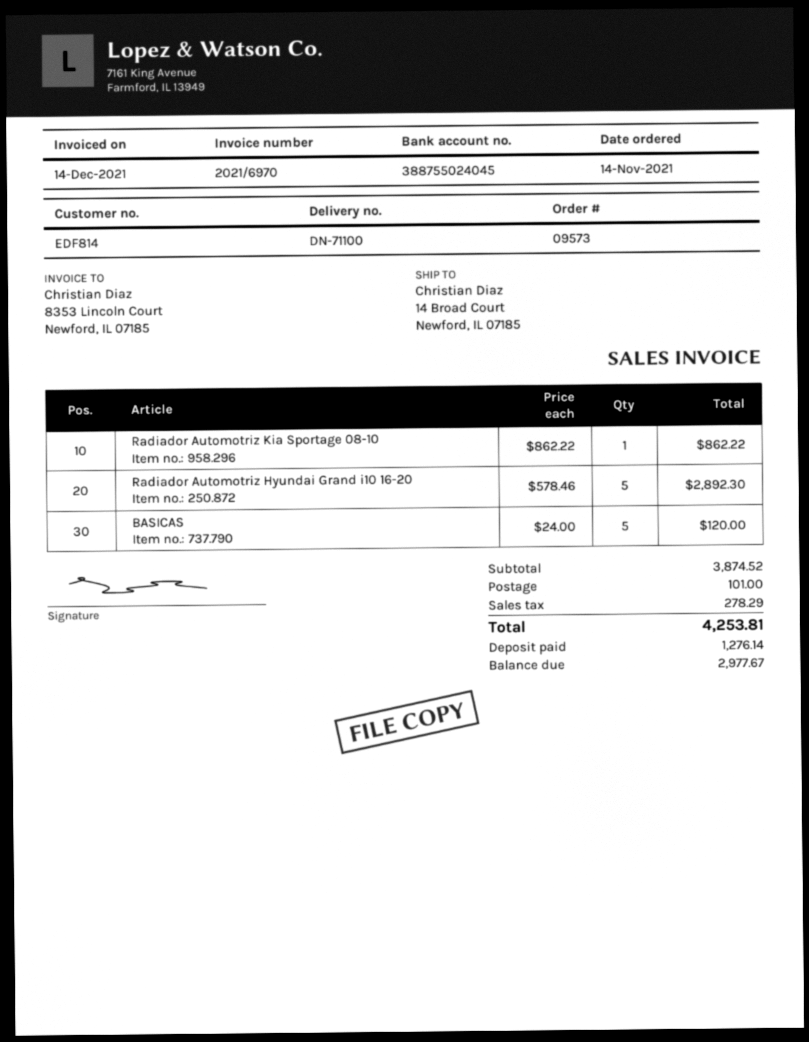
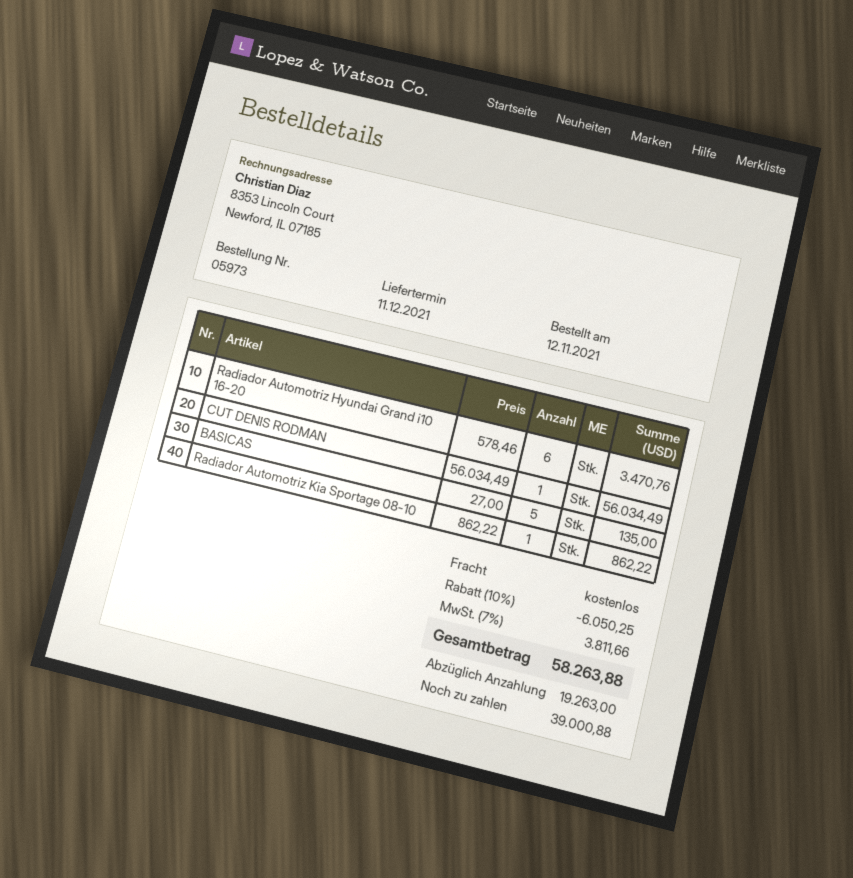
order number: 09573 -> 05973
order date: 2021-11-14 -> 2021-11-12
Radiador Automotriz Hyundai Grand i10 16-20: 5 x 578.46 = 2892.30 -> 6 x 578.46 = 3470.76
BASICAS: 5 x 24.00 = 120.00 -> 5 x 27.00 = 135.00
CUT DENIS RODMAN: none -> 1 x 56034.49 = 56034.49
discount: none -> 10% = 6050.25
shipping: 101.00 -> 0.00
tax: 278.29 -> 3811.66
total: 4253.81 -> 58263.88
deposit: 1276.14 -> 19263.00
balance: 2977.67 -> 39000.88

